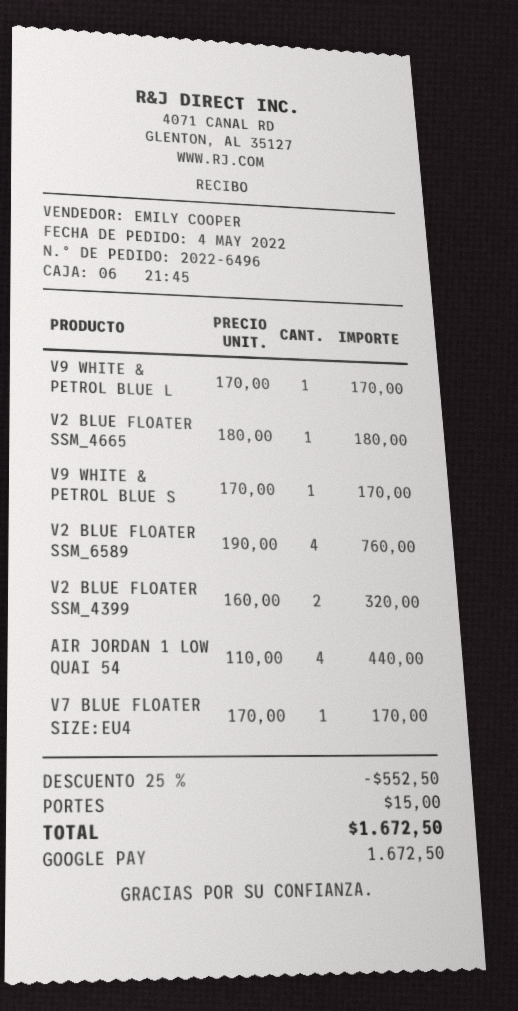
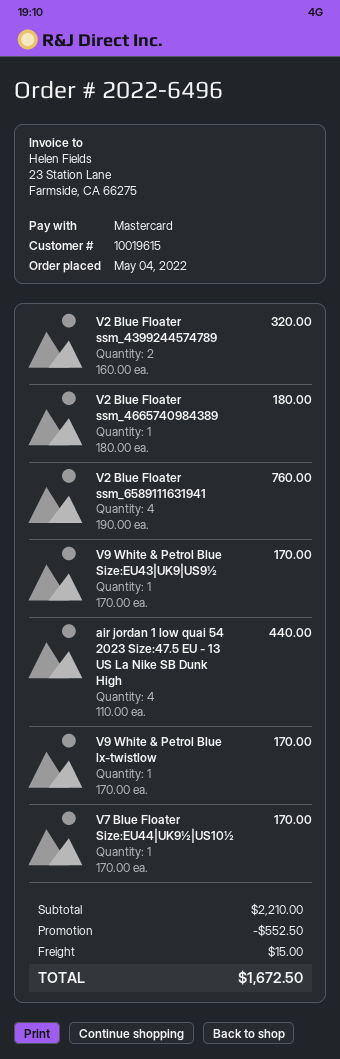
payment method: Google Pay -> Mastercard

